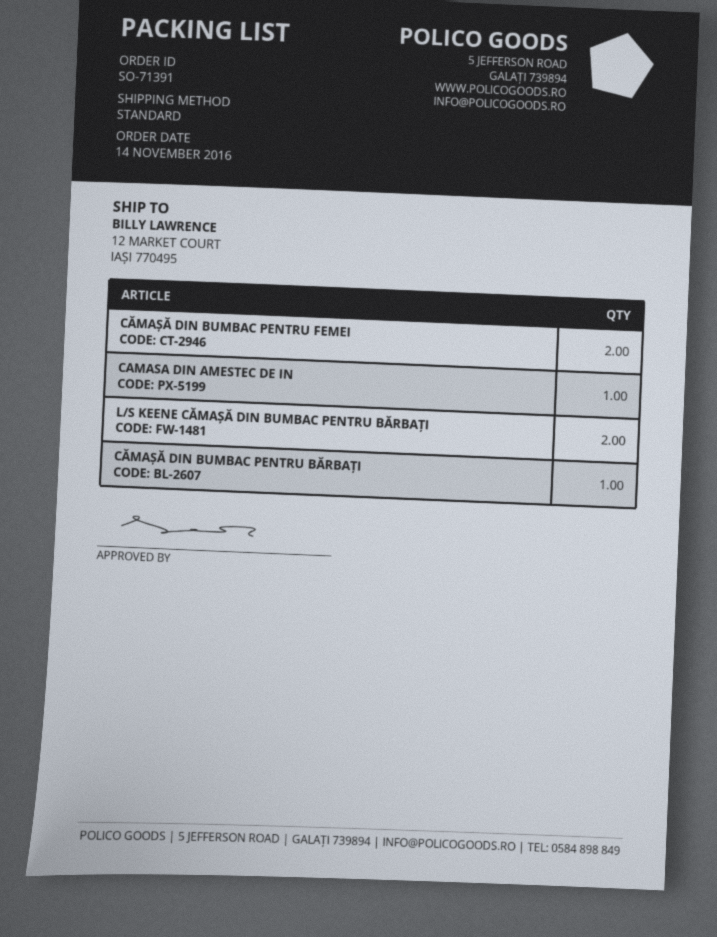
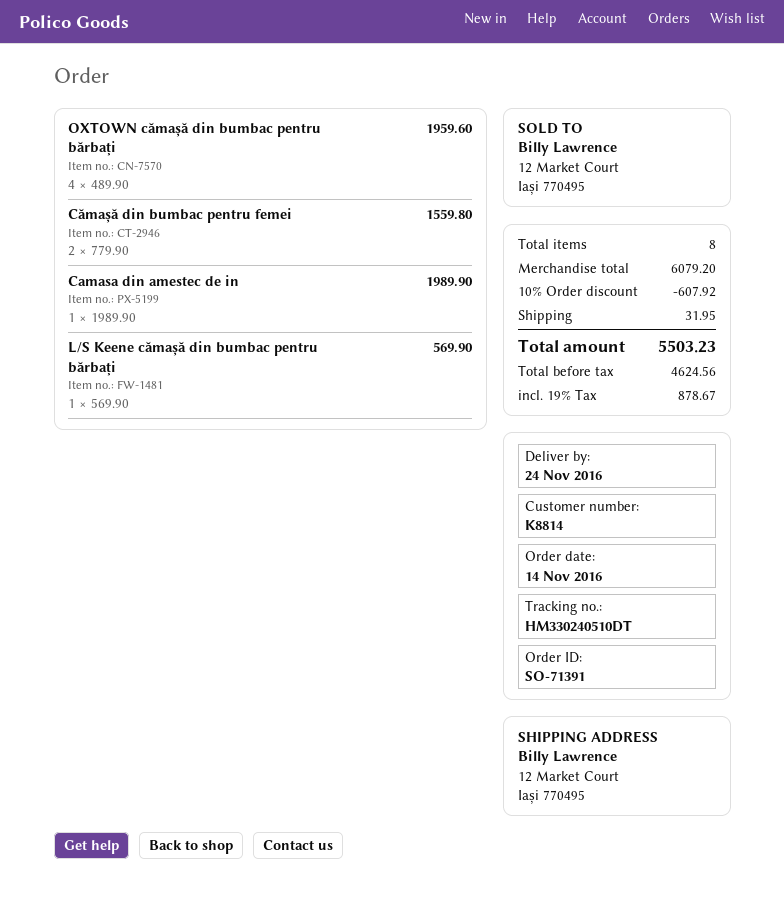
L/S KEENE CĂMAȘĂ DIN BUMBAC PENTRU BĂRBAȚI: 2 -> 1
CĂMAȘĂ DIN BUMBAC PENTRU BĂRBAȚI: 1 -> none
OXTOWN cămașă din bumbac pentru bărbați: none -> 4

